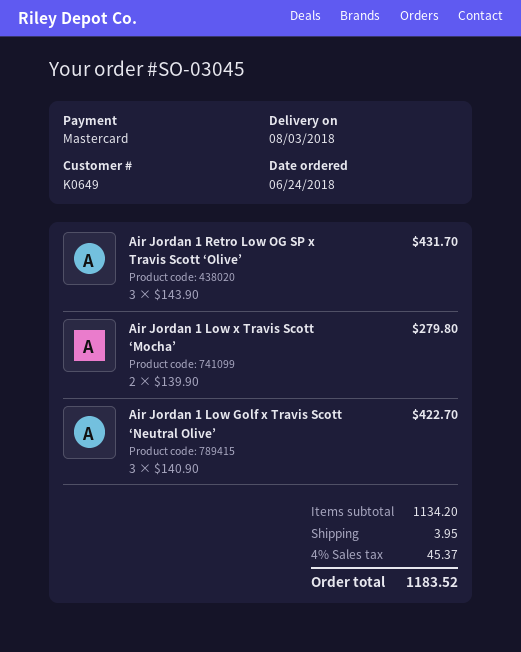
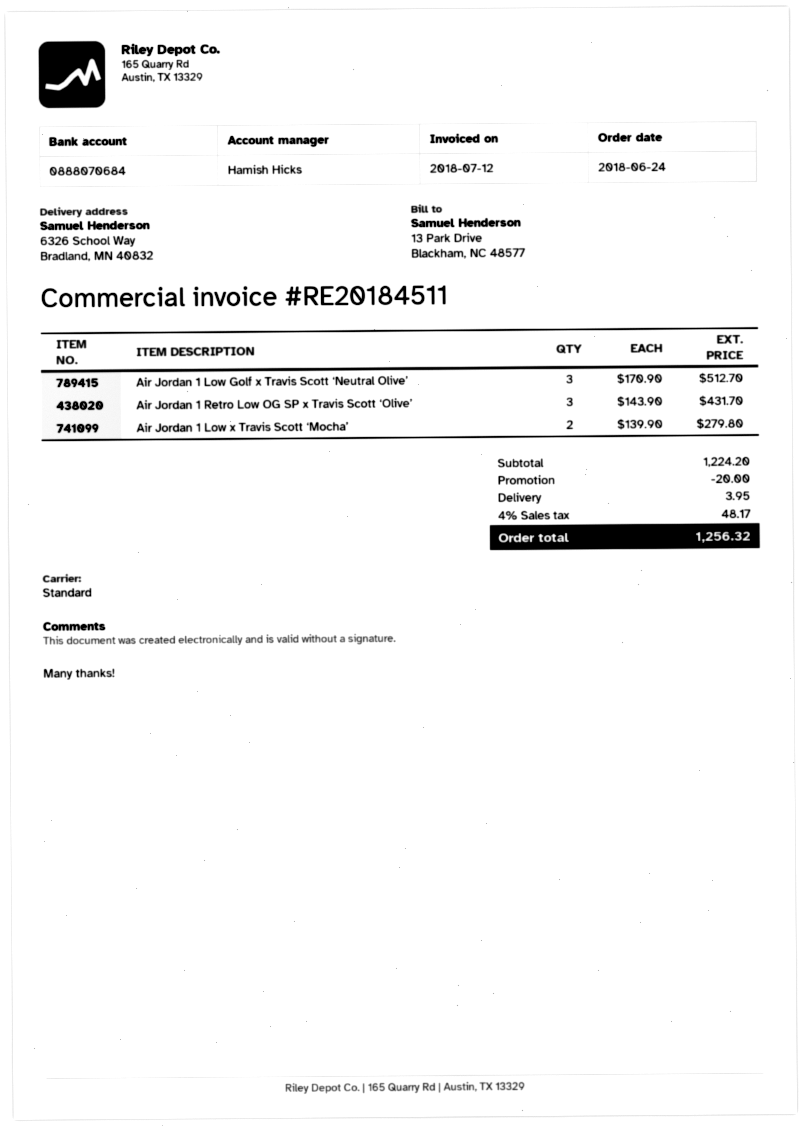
Air Jordan 1 Low Golf x Travis Scott ‘Neutral Olive’: 3 x 140.90 = 422.70 -> 3 x 170.90 = 512.70
subtotal: 1134.20 -> 1224.20
discount: none -> 20.00
tax: 4% = 45.37 -> 4% = 48.17
total: 1183.52 -> 1256.32

